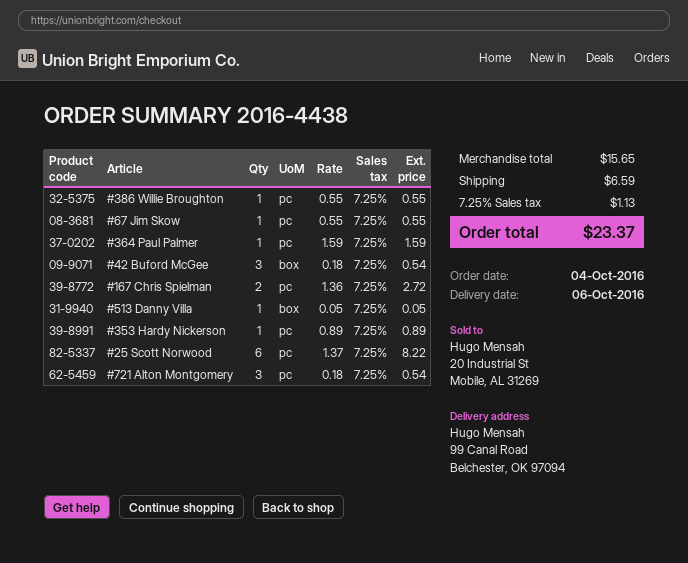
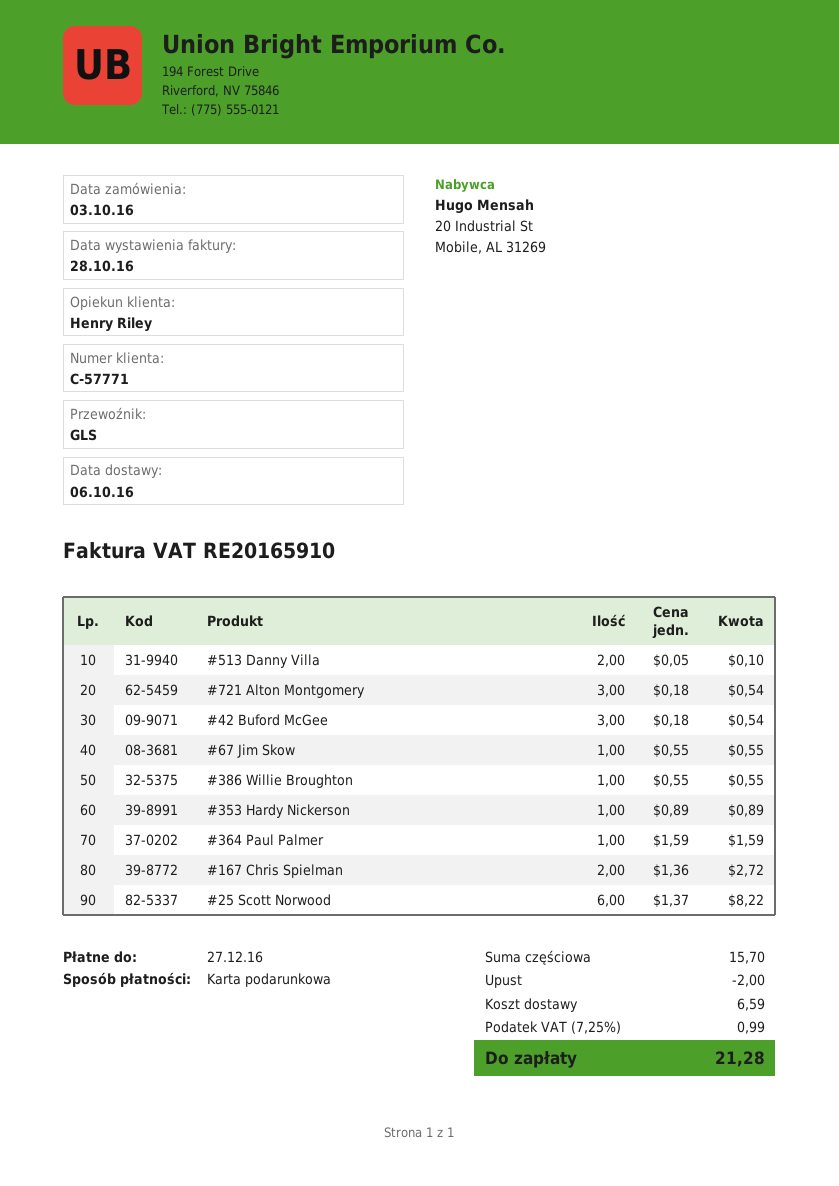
order date: 2016-10-04 -> 2016-10-03
#513 Danny Villa: 1 x 0.05 = 0.05 -> 2 x 0.05 = 0.10
subtotal: 15.65 -> 15.70
discount: none -> 2.00
tax: 7.25% = 1.13 -> 7.25% = 0.99
total: 23.37 -> 21.28

